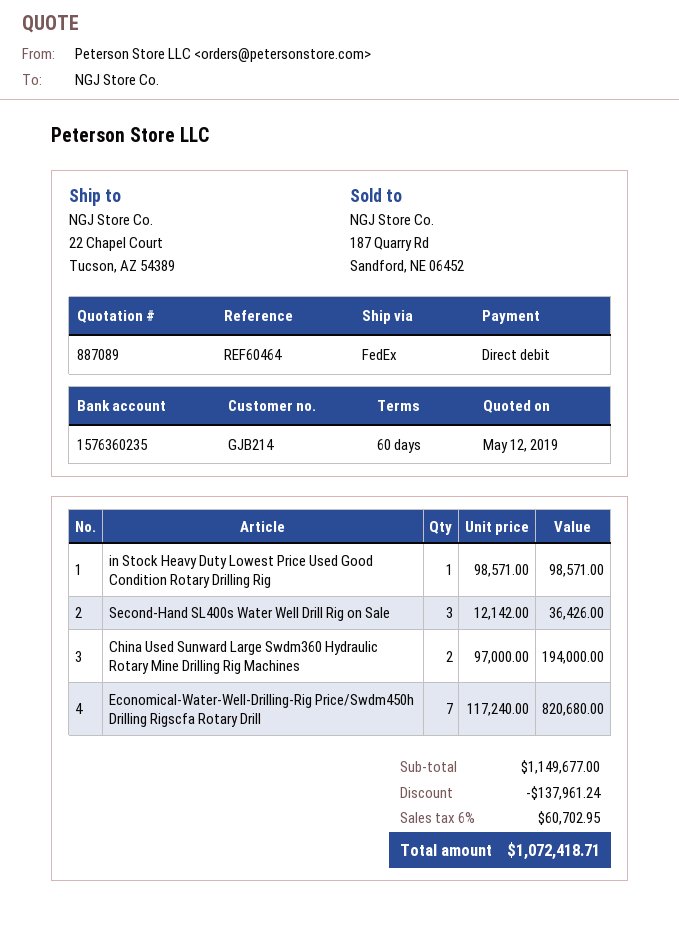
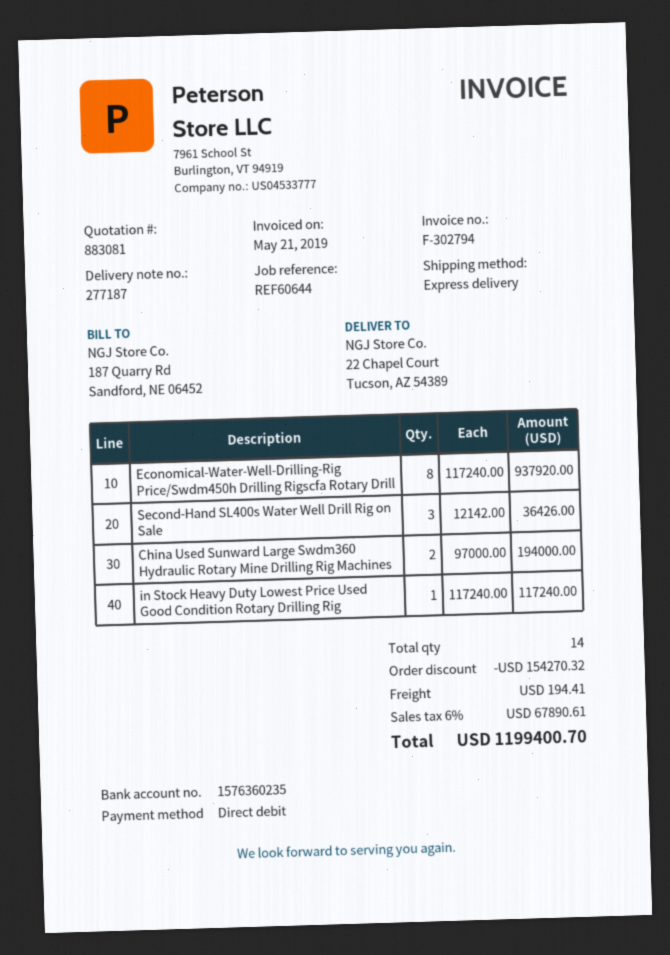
quote number: 887089 -> 883081
reference: REF60464 -> REF60644
shipping method: FedEx -> express
in Stock Heavy Duty Lowest Price Used Good Condition Rotary Drilling Rig: 1 x 98571.00 = 98571.00 -> 1 x 117240.00 = 117240.00
Economical-Water-Well-Drilling-Rig Price/Swdm450h Drilling Rigscfa Rotary Drill: 7 x 117240.00 = 820680.00 -> 8 x 117240.00 = 937920.00
discount: 137961.24 -> 154270.32
shipping: none -> 194.41
tax: 6% = 60702.95 -> 6% = 67890.61
total: 1072418.71 -> 1199400.70

